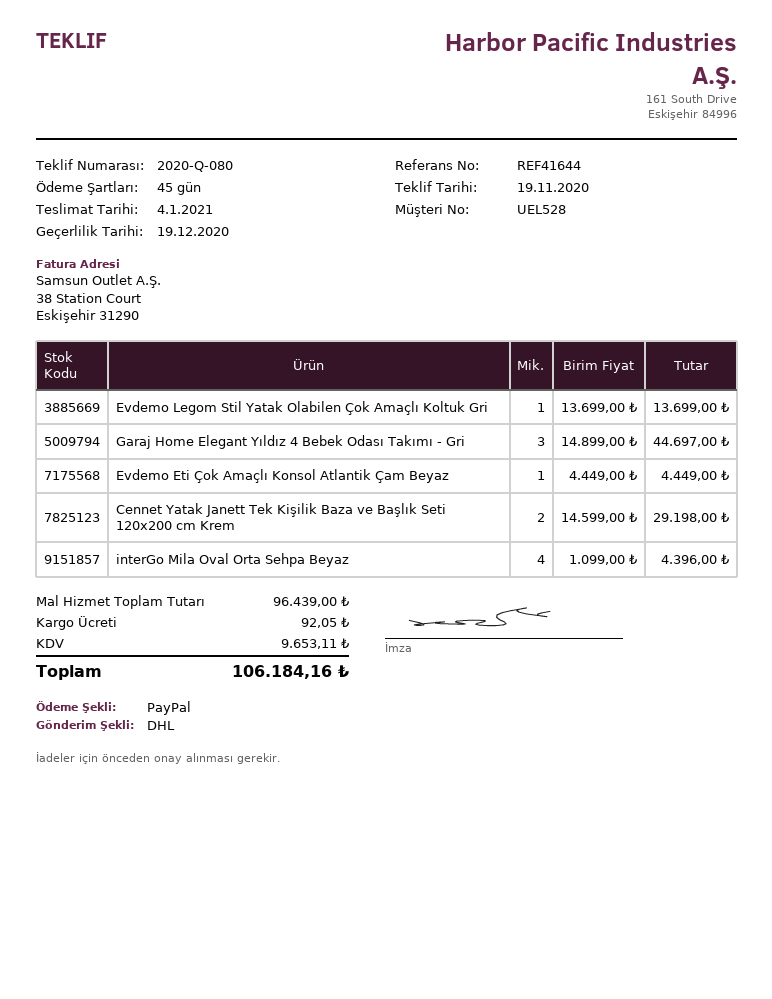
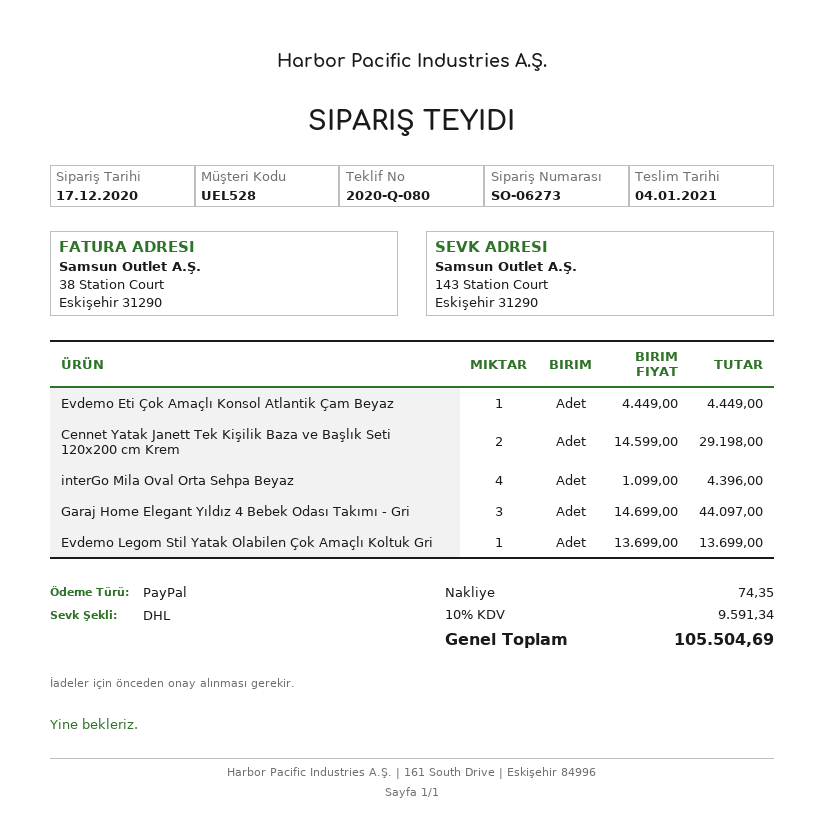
Garaj Home Elegant Yıldız 4 Bebek Odası Takımı - Gri: 3 x 14899.00 = 44697.00 -> 3 x 14699.00 = 44097.00
shipping: 92.05 -> 74.35
tax: 9653.11 -> 9591.34
total: 106184.16 -> 105504.69

